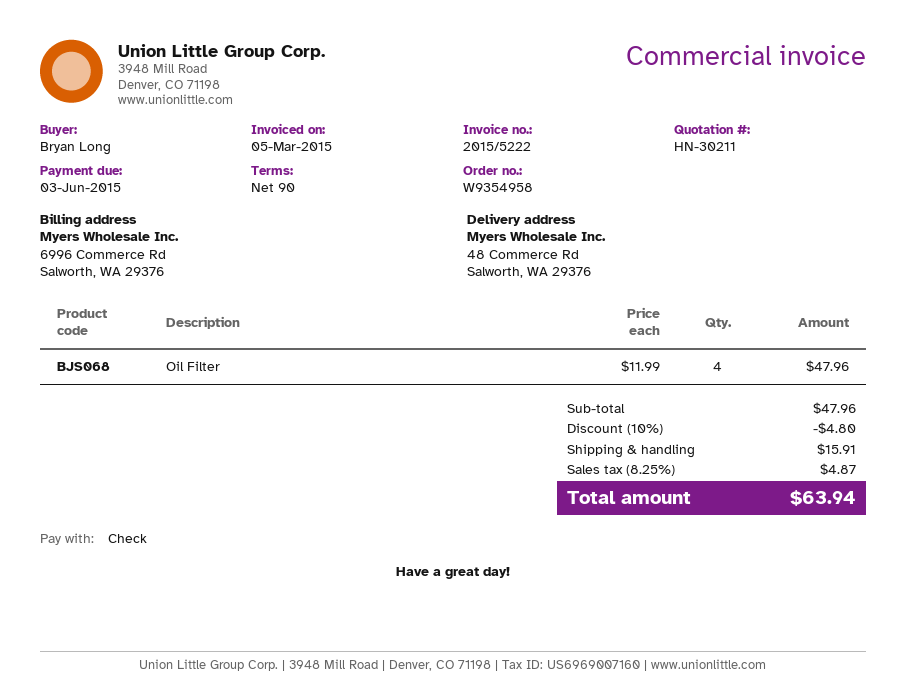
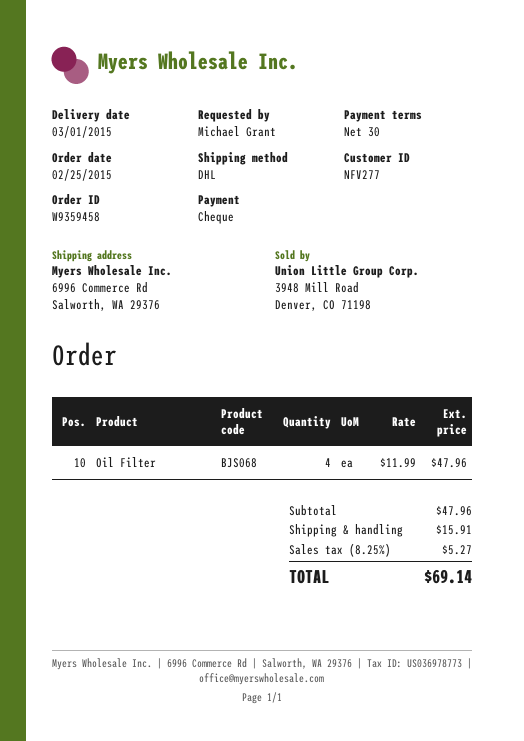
order number: W9354958 -> W9359458
payment terms: 90 days -> 30 days
ordered by: Bryan Long -> Michael Grant
ship to: 48 Commerce Rd, Salworth, WA 29376 -> 6996 Commerce Rd, Salworth, WA 29376
discount: 10% = 4.80 -> none
tax: 8.25% = 4.87 -> 8.25% = 5.27
total: 63.94 -> 69.14

